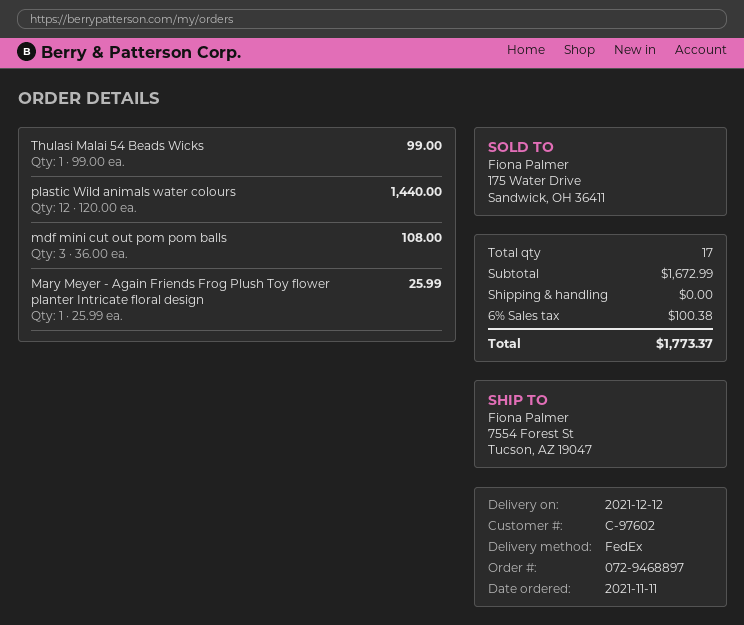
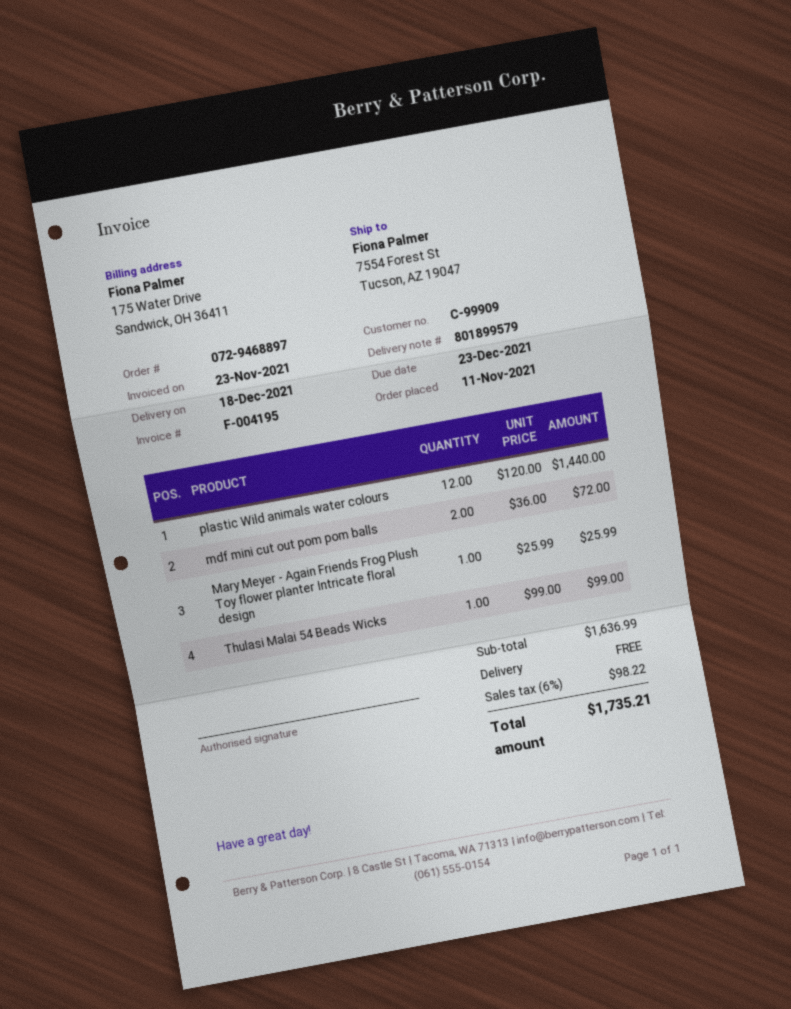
delivery date: 2021-12-12 -> 2021-12-18
customer number: C-97602 -> C-99909
mdf mini cut out pom pom balls: 3 x 36.00 = 108.00 -> 2 x 36.00 = 72.00
subtotal: 1672.99 -> 1636.99
tax: 6% = 100.38 -> 6% = 98.22
total: 1773.37 -> 1735.21

